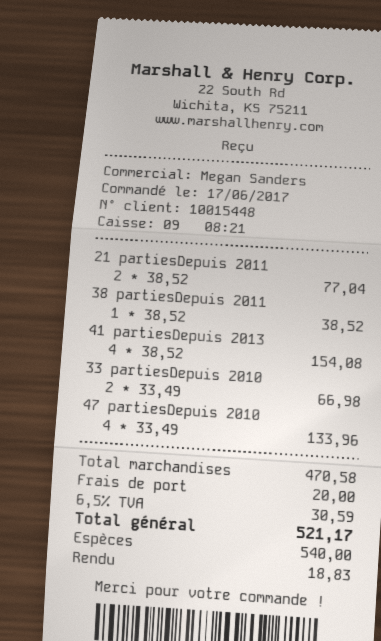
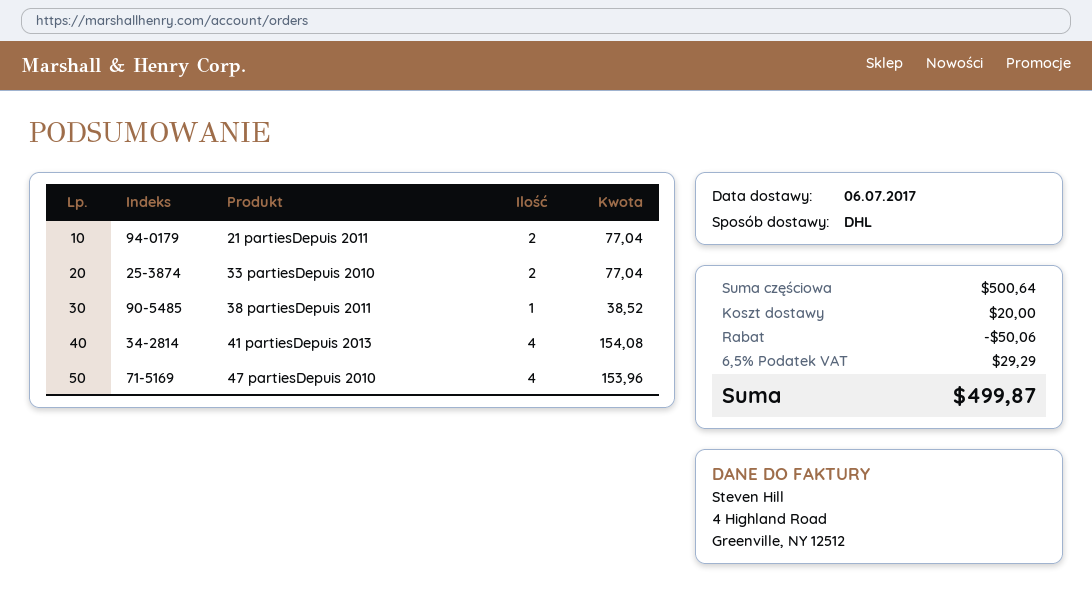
33 partiesDepuis 2010: 2 for 66.98 -> 2 for 77.04
47 partiesDepuis 2010: 4 for 133.96 -> 4 for 153.96
subtotal: 470.58 -> 500.64
discount: none -> 50.06
tax: 6.5% = 30.59 -> 6.5% = 29.29
total: 521.17 -> 499.87

